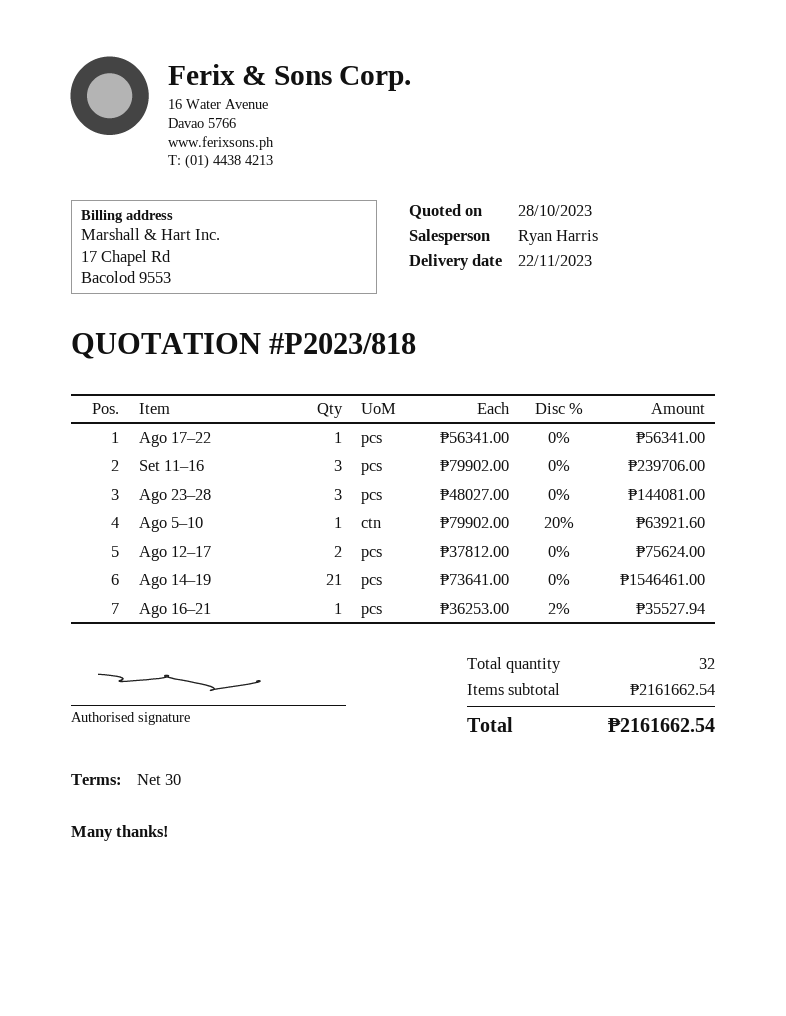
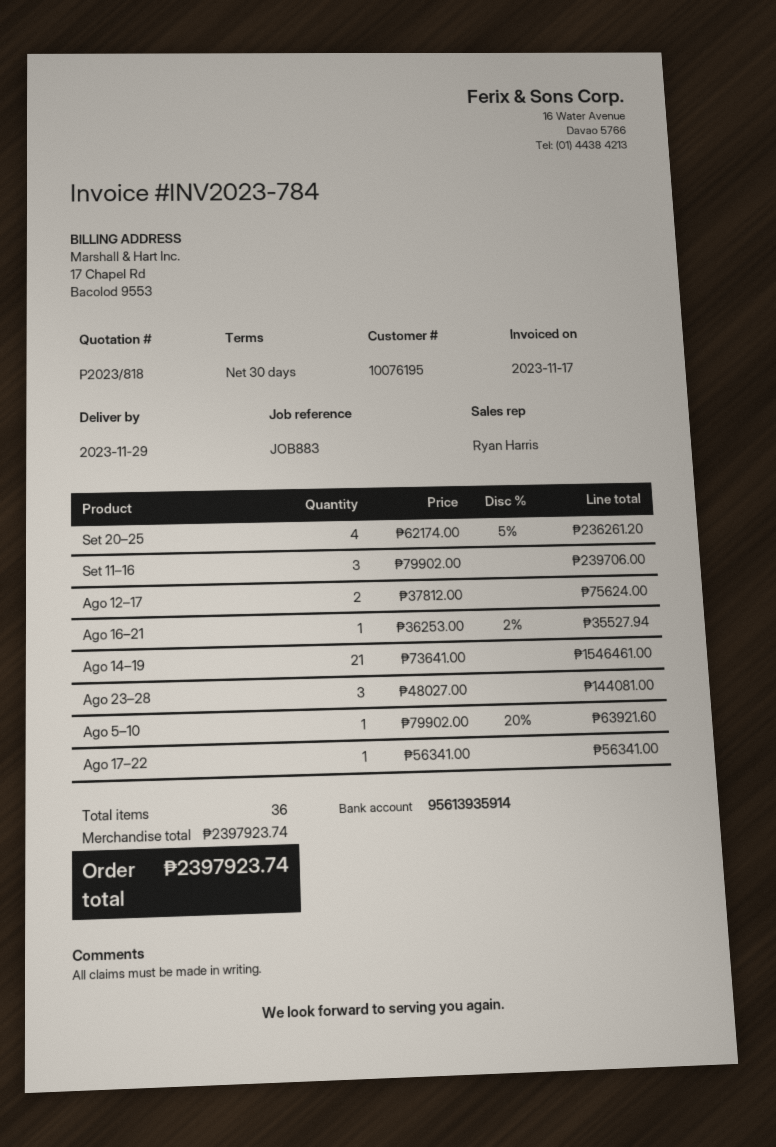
delivery date: 2023-11-22 -> 2023-11-29
Set 20–25: none -> 4 x 62174.00 - 5% = 236261.20
total quantity: 32 -> 36
subtotal: 2161662.54 -> 2397923.74
total: 2161662.54 -> 2397923.74

